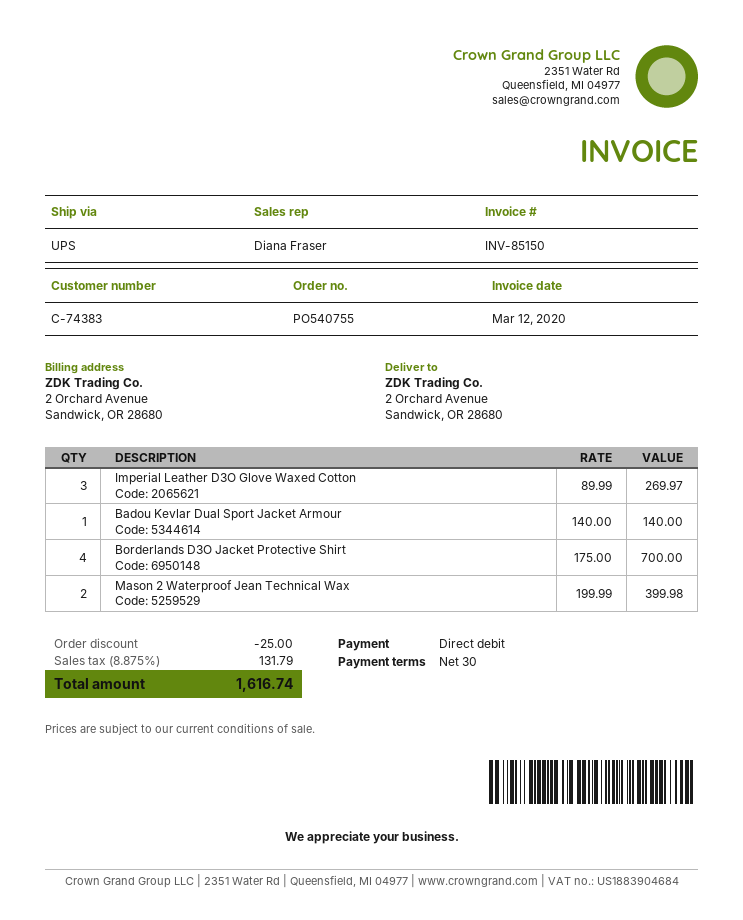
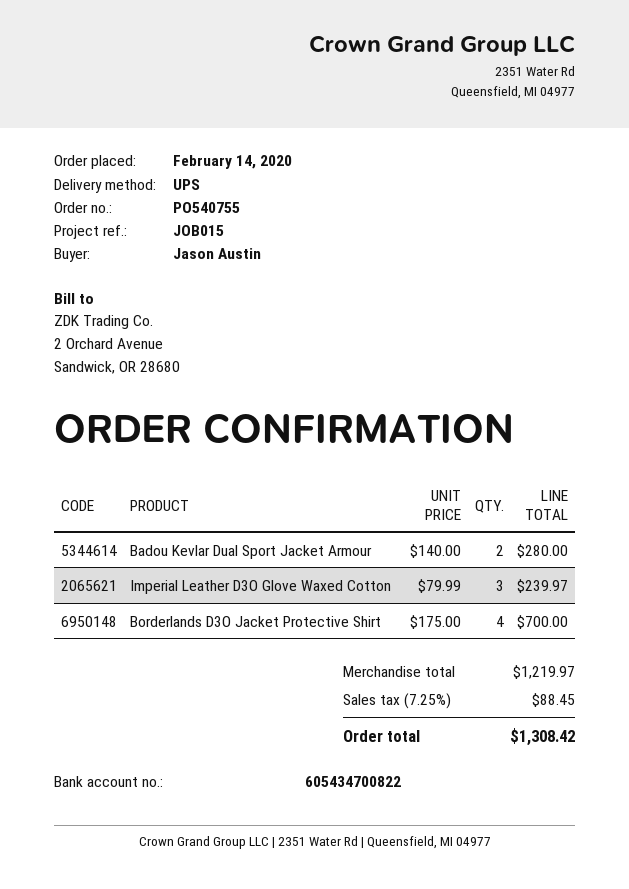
Imperial Leather D3O Glove Waxed Cotton: 3 x 89.99 = 269.97 -> 3 x 79.99 = 239.97
Badou Kevlar Dual Sport Jacket Armour: 1 x 140.00 = 140.00 -> 2 x 140.00 = 280.00
Mason 2 Waterproof Jean Technical Wax: 2 x 199.99 = 399.98 -> none
discount: 25.00 -> none
tax: 8.875% = 131.79 -> 7.25% = 88.45
total: 1616.74 -> 1308.42

